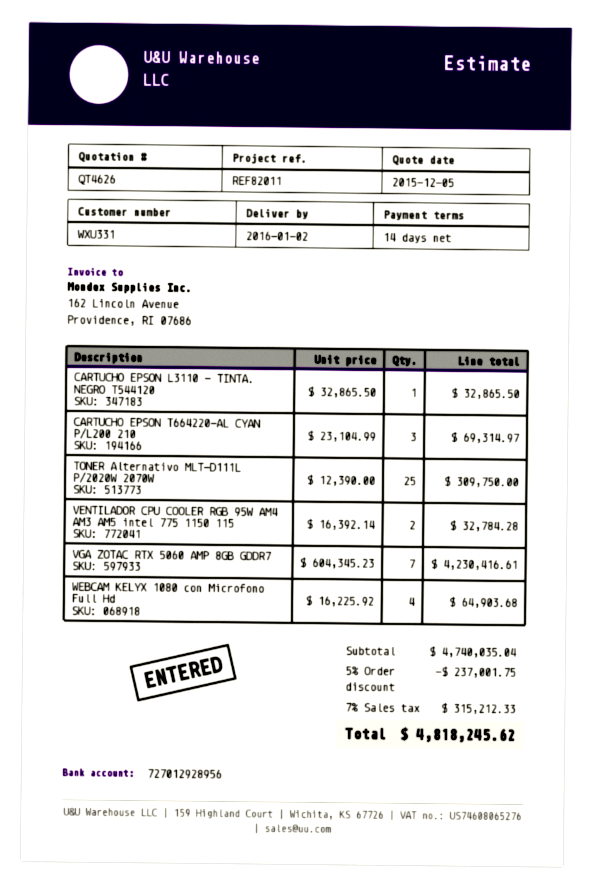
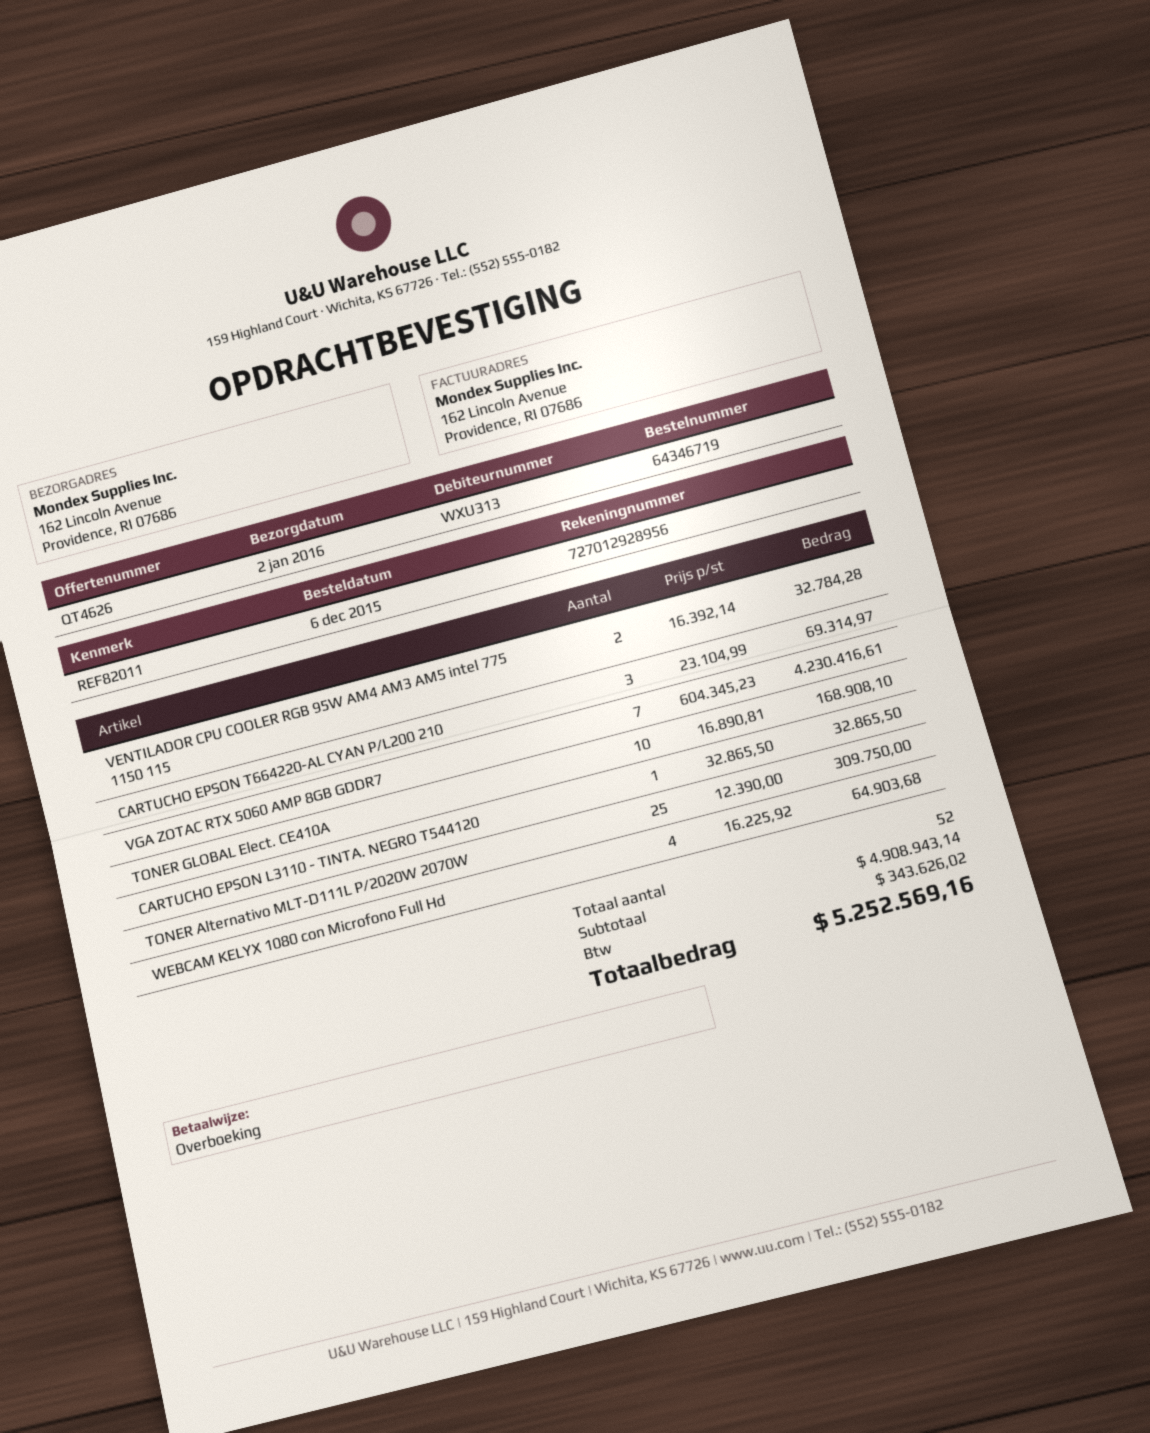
customer number: WXU331 -> WXU313
TONER GLOBAL Elect. CE410A: none -> 10 x 16890.81 = 168908.10
subtotal: 4740035.04 -> 4908943.14
discount: 5% = 237001.75 -> none
tax: 315212.33 -> 343626.02
total: 4818245.62 -> 5252569.16

